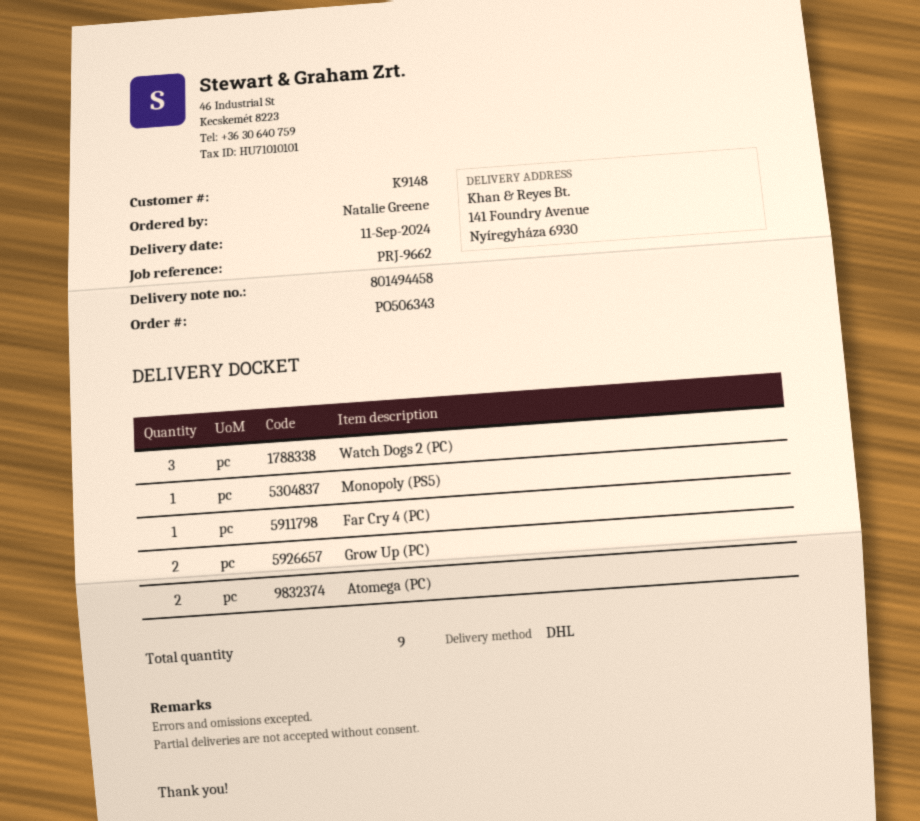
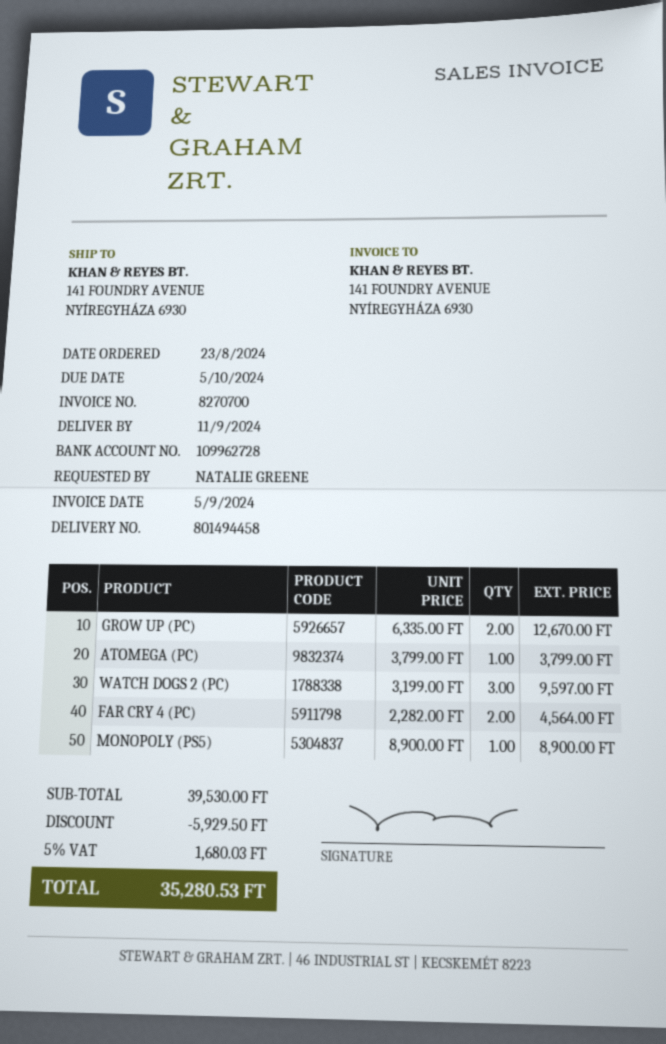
Far Cry 4 (PC): 1 -> 2
Atomega (PC): 2 -> 1

